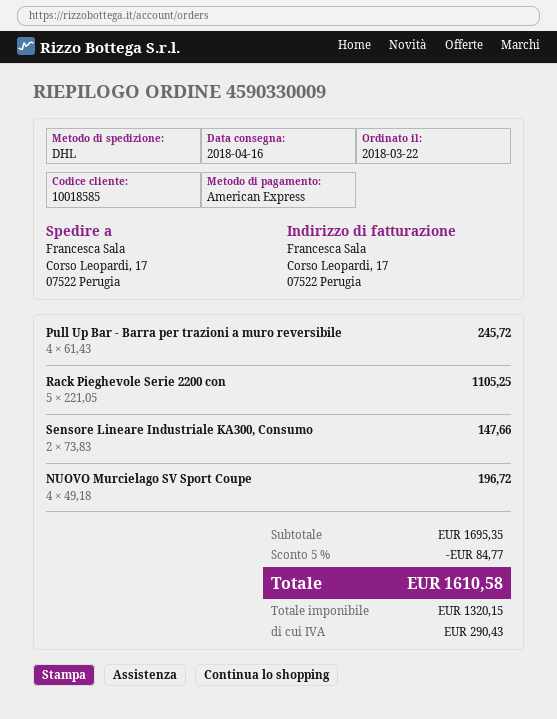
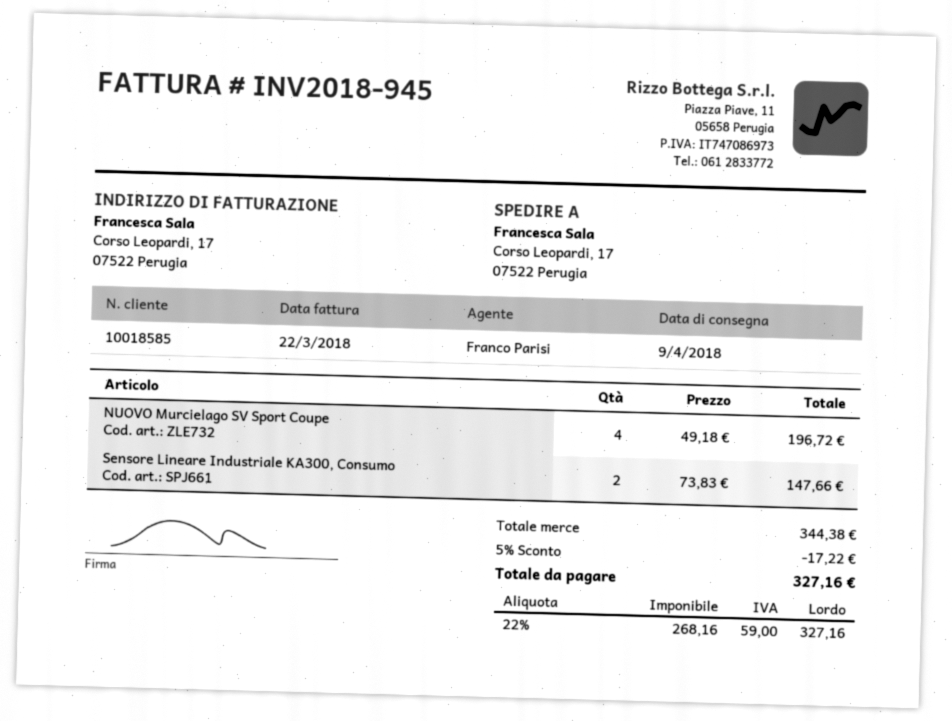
delivery date: 2018-04-16 -> 2018-04-09
Pull Up Bar - Barra per trazioni a muro reversibile: 4 x 61.43 = 245.72 -> none
Rack Pieghevole Serie 2200 con: 5 x 221.05 = 1105.25 -> none
subtotal: 1695.35 -> 344.38
discount: 5% = 84.77 -> 5% = 17.22
net: 1320.15 -> 268.16
tax: 290.43 -> 59.00
total: 1610.58 -> 327.16

